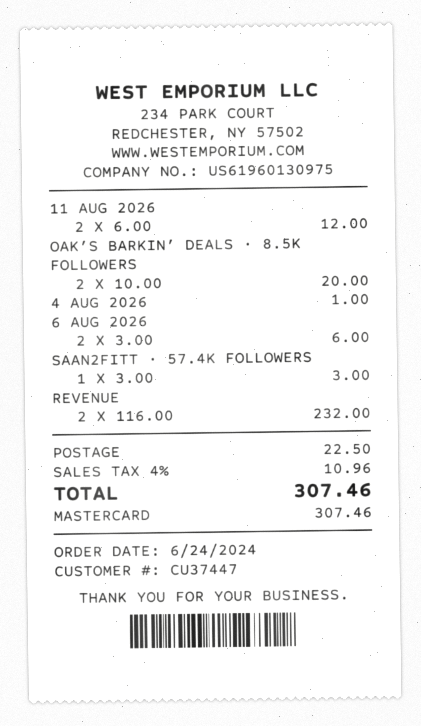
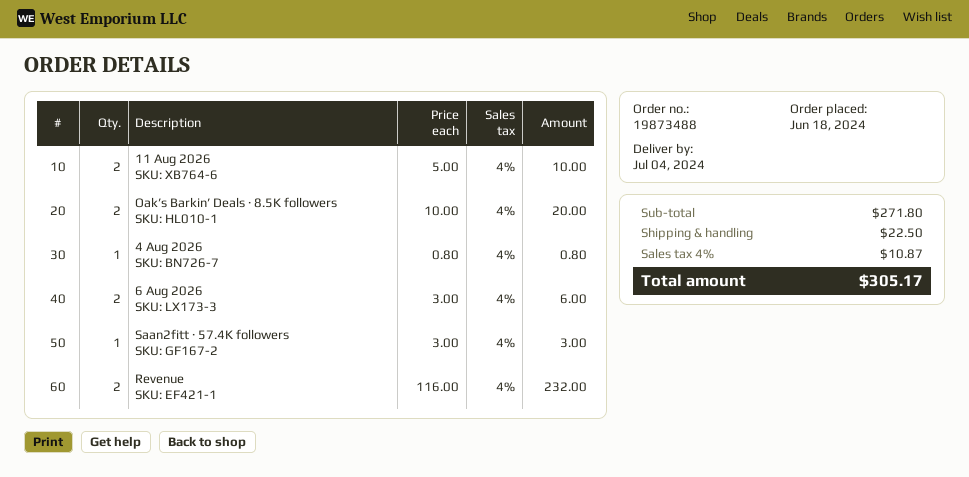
order date: 2024-06-24 -> 2024-06-18
11 AUG 2026: 2 x 6.00 = 12.00 -> 2 x 5.00 = 10.00
4 AUG 2026: 1 x 1.00 = 1.00 -> 1 x 0.80 = 0.80
tax: 4% = 10.96 -> 4% = 10.87
total: 307.46 -> 305.17

